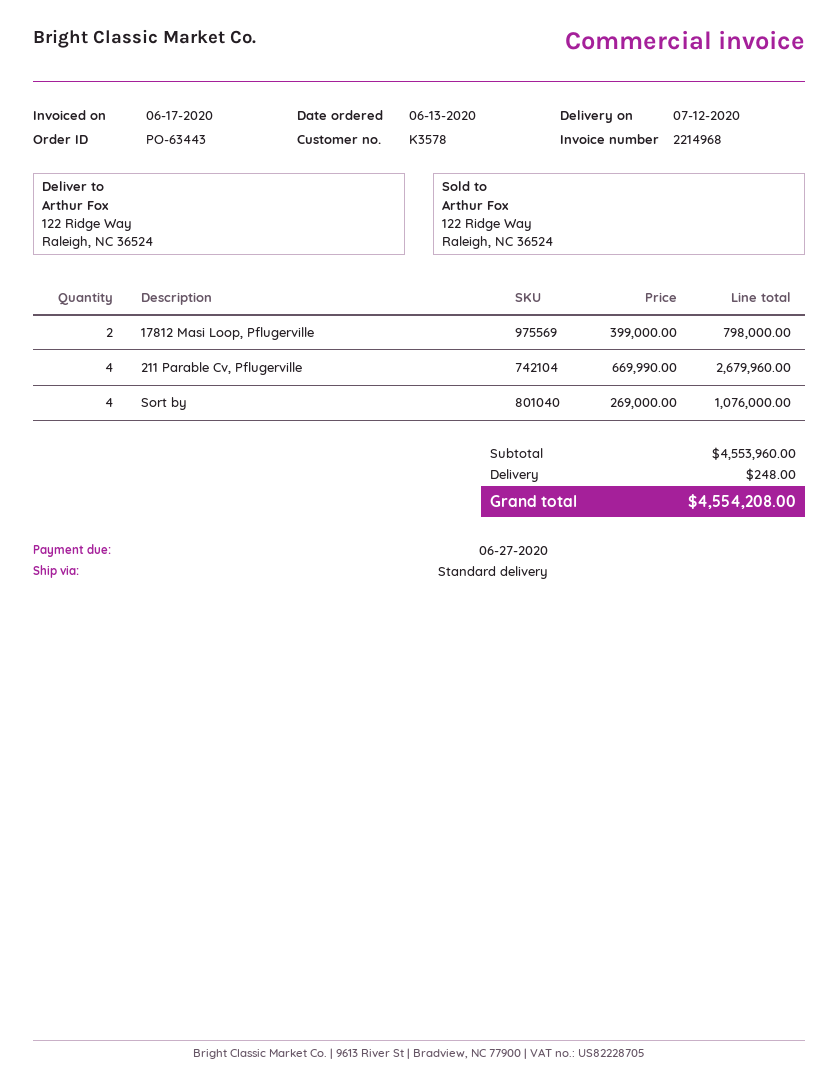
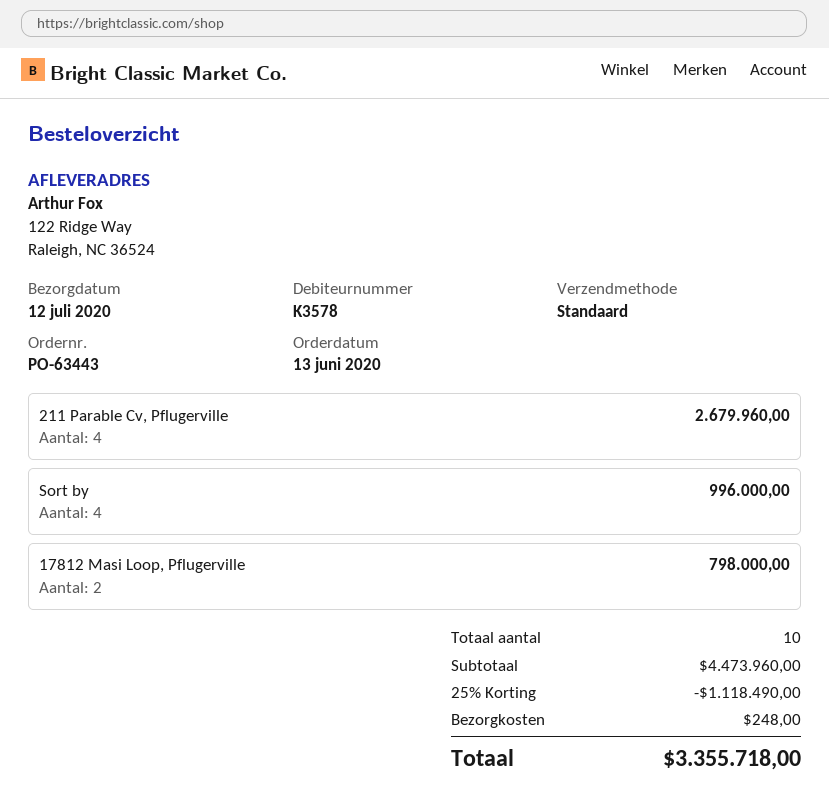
Sort by: 4 for 1076000.00 -> 4 for 996000.00
subtotal: 4553960.00 -> 4473960.00
discount: none -> 25% = 1118490.00
total: 4554208.00 -> 3355718.00

